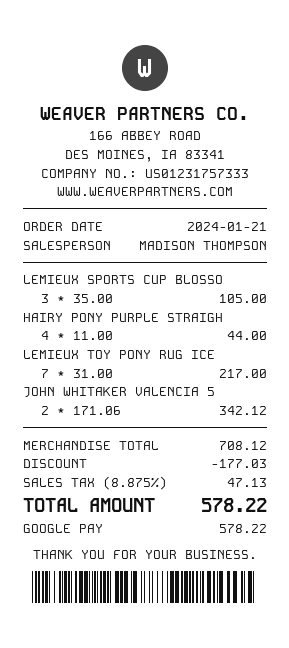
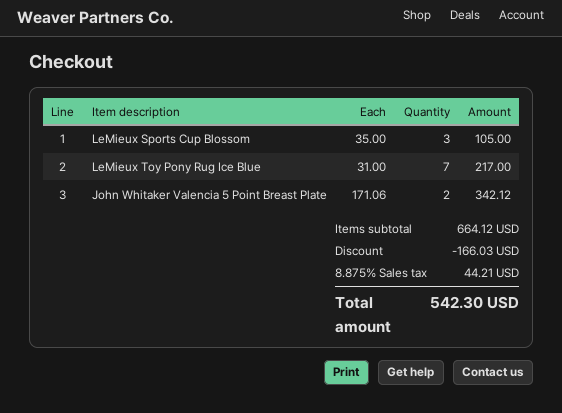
HAIRY PONY PURPLE STRAIGH: 4 x 11.00 = 44.00 -> none
subtotal: 708.12 -> 664.12
discount: 177.03 -> 166.03
tax: 8.875% = 47.13 -> 8.875% = 44.21
total: 578.22 -> 542.30

